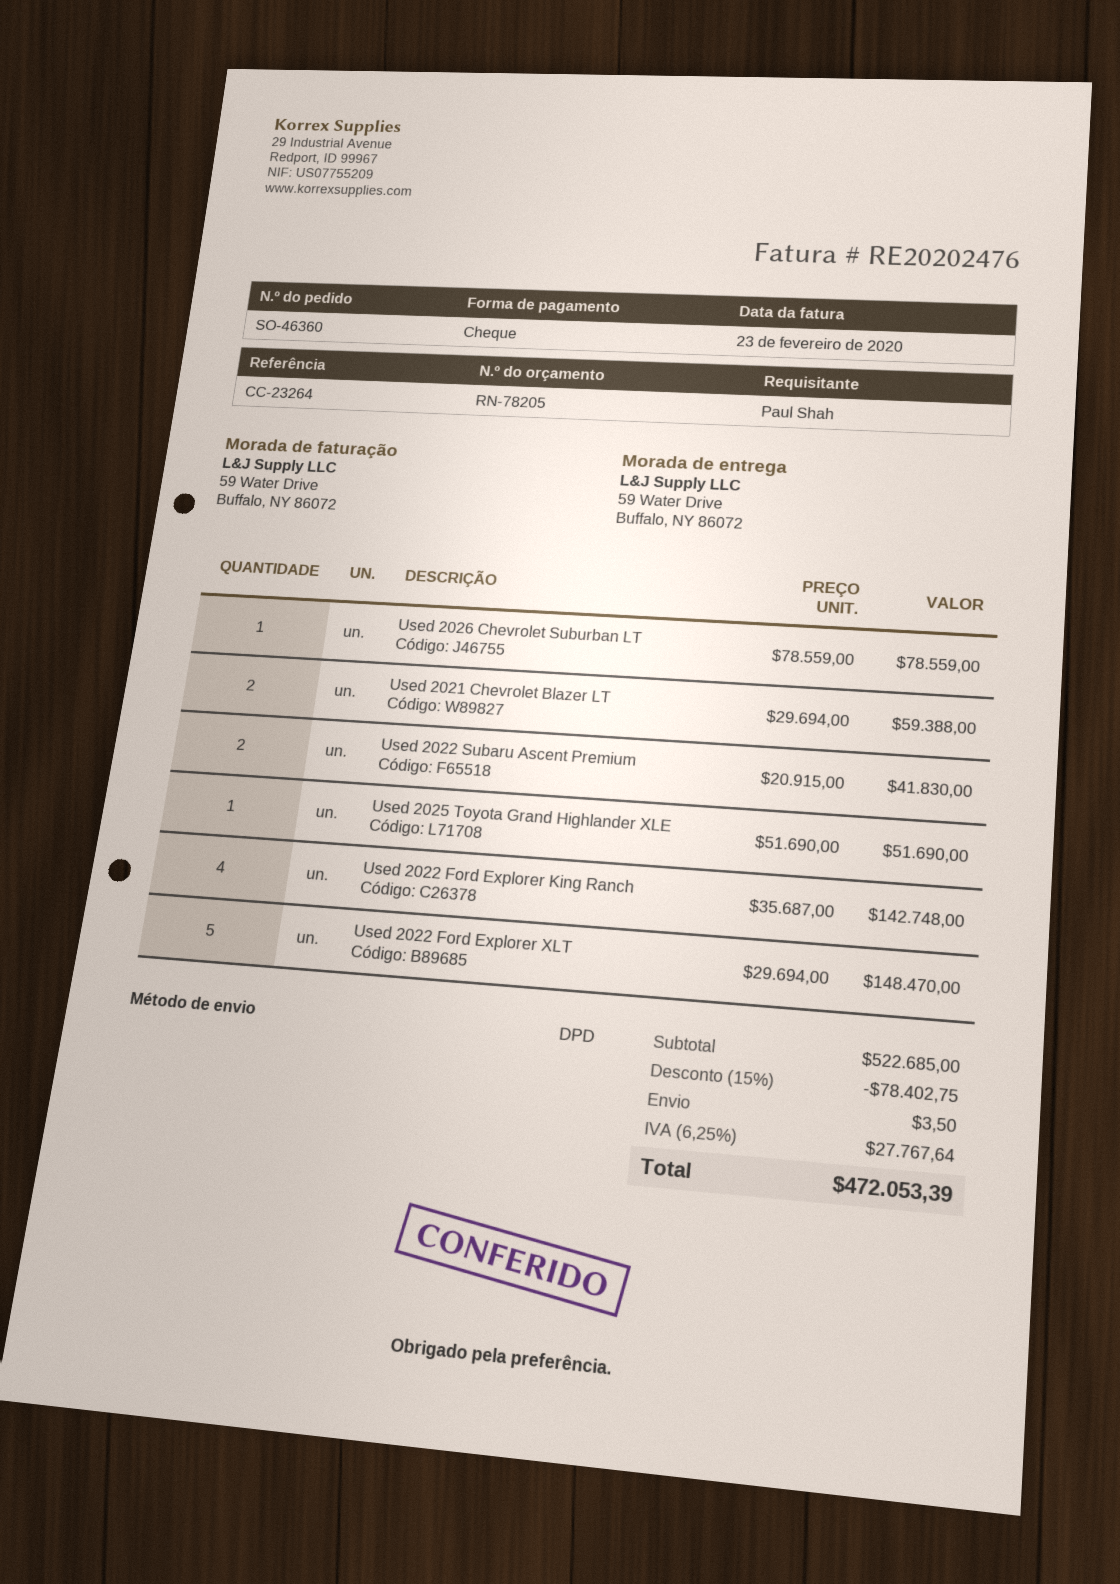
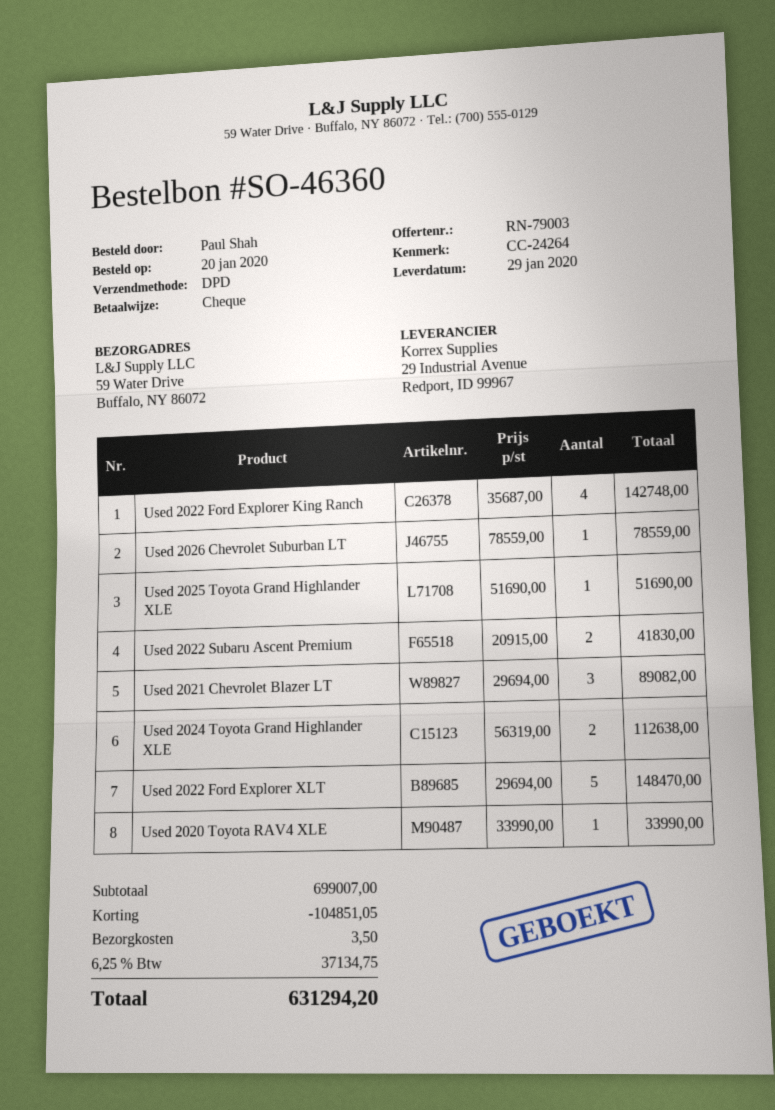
quote number: RN-78205 -> RN-79003
reference: CC-23264 -> CC-24264
Used 2021 Chevrolet Blazer LT: 2 x 29694.00 = 59388.00 -> 3 x 29694.00 = 89082.00
Used 2024 Toyota Grand Highlander XLE: none -> 2 x 56319.00 = 112638.00
Used 2020 Toyota RAV4 XLE: none -> 1 x 33990.00 = 33990.00
subtotal: 522685.00 -> 699007.00
discount: 78402.75 -> 104851.05
tax: 6.25% = 27767.64 -> 6.25% = 37134.75
total: 472053.39 -> 631294.20

